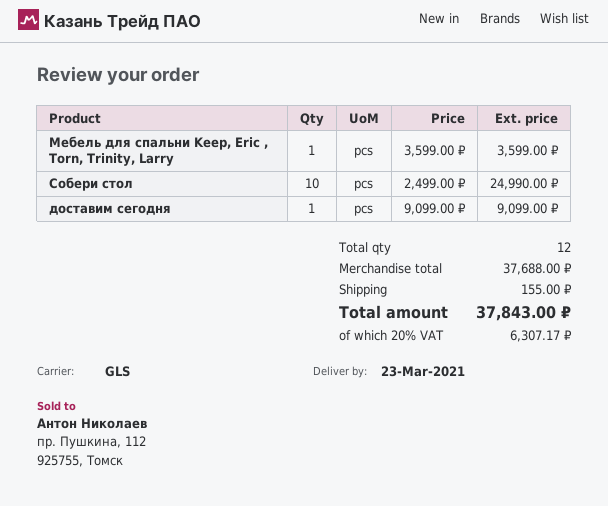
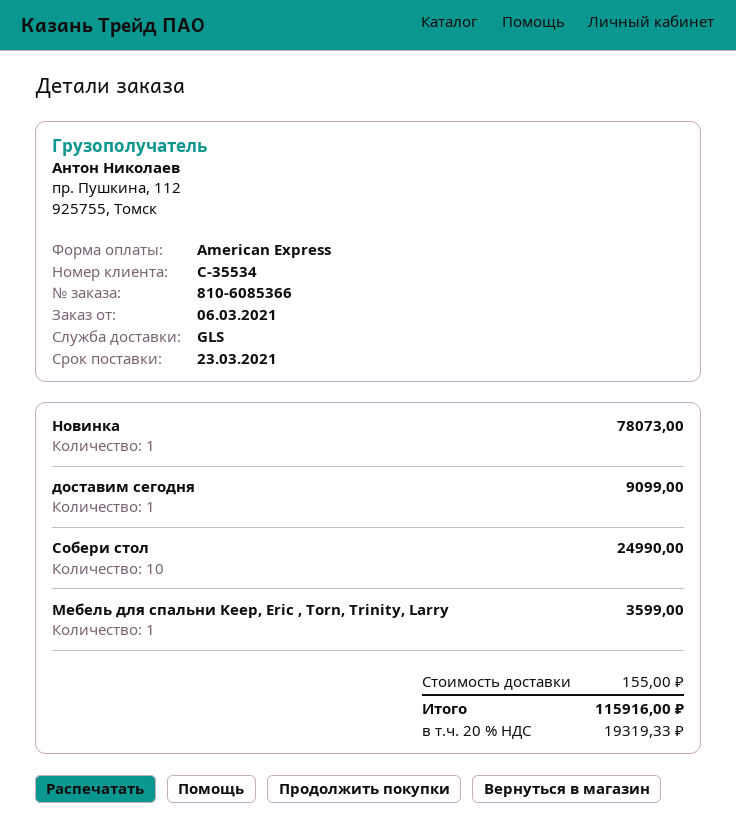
Новинка: none -> 1 for 78073.00
tax: 20% = 6307.17 -> 20% = 19319.33
total: 37843.00 -> 115916.00

